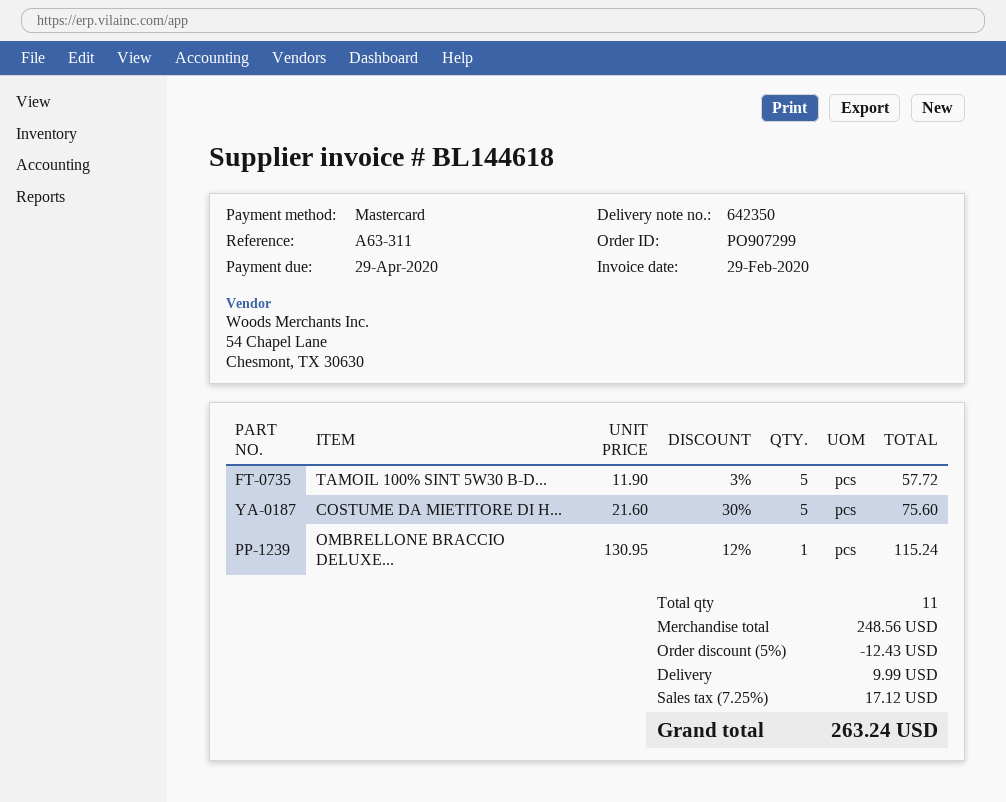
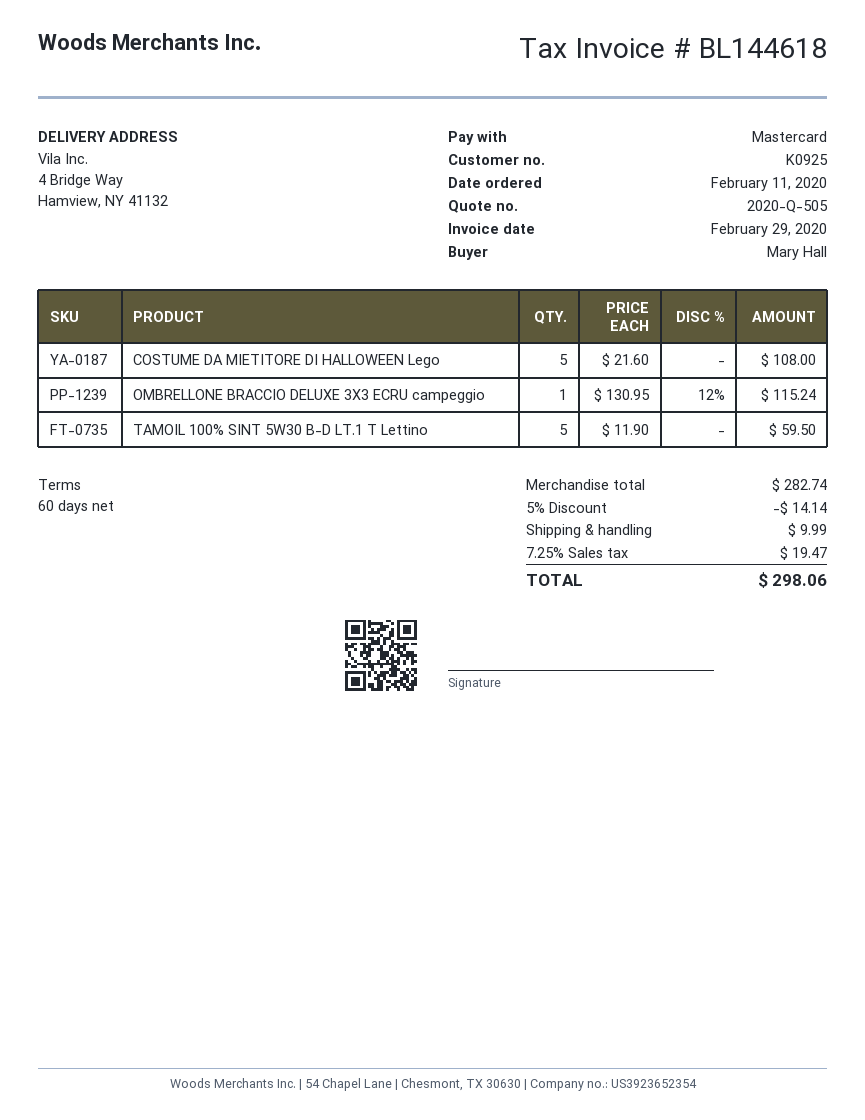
TAMOIL 100% SINT 5W30 B-D...: 5 x 11.90 - 3% = 57.72 -> 5 x 11.90 = 59.50
COSTUME DA MIETITORE DI H...: 5 x 21.60 - 30% = 75.60 -> 5 x 21.60 = 108.00
subtotal: 248.56 -> 282.74
discount: 5% = 12.43 -> 5% = 14.14
tax: 7.25% = 17.12 -> 7.25% = 19.47
total: 263.24 -> 298.06

